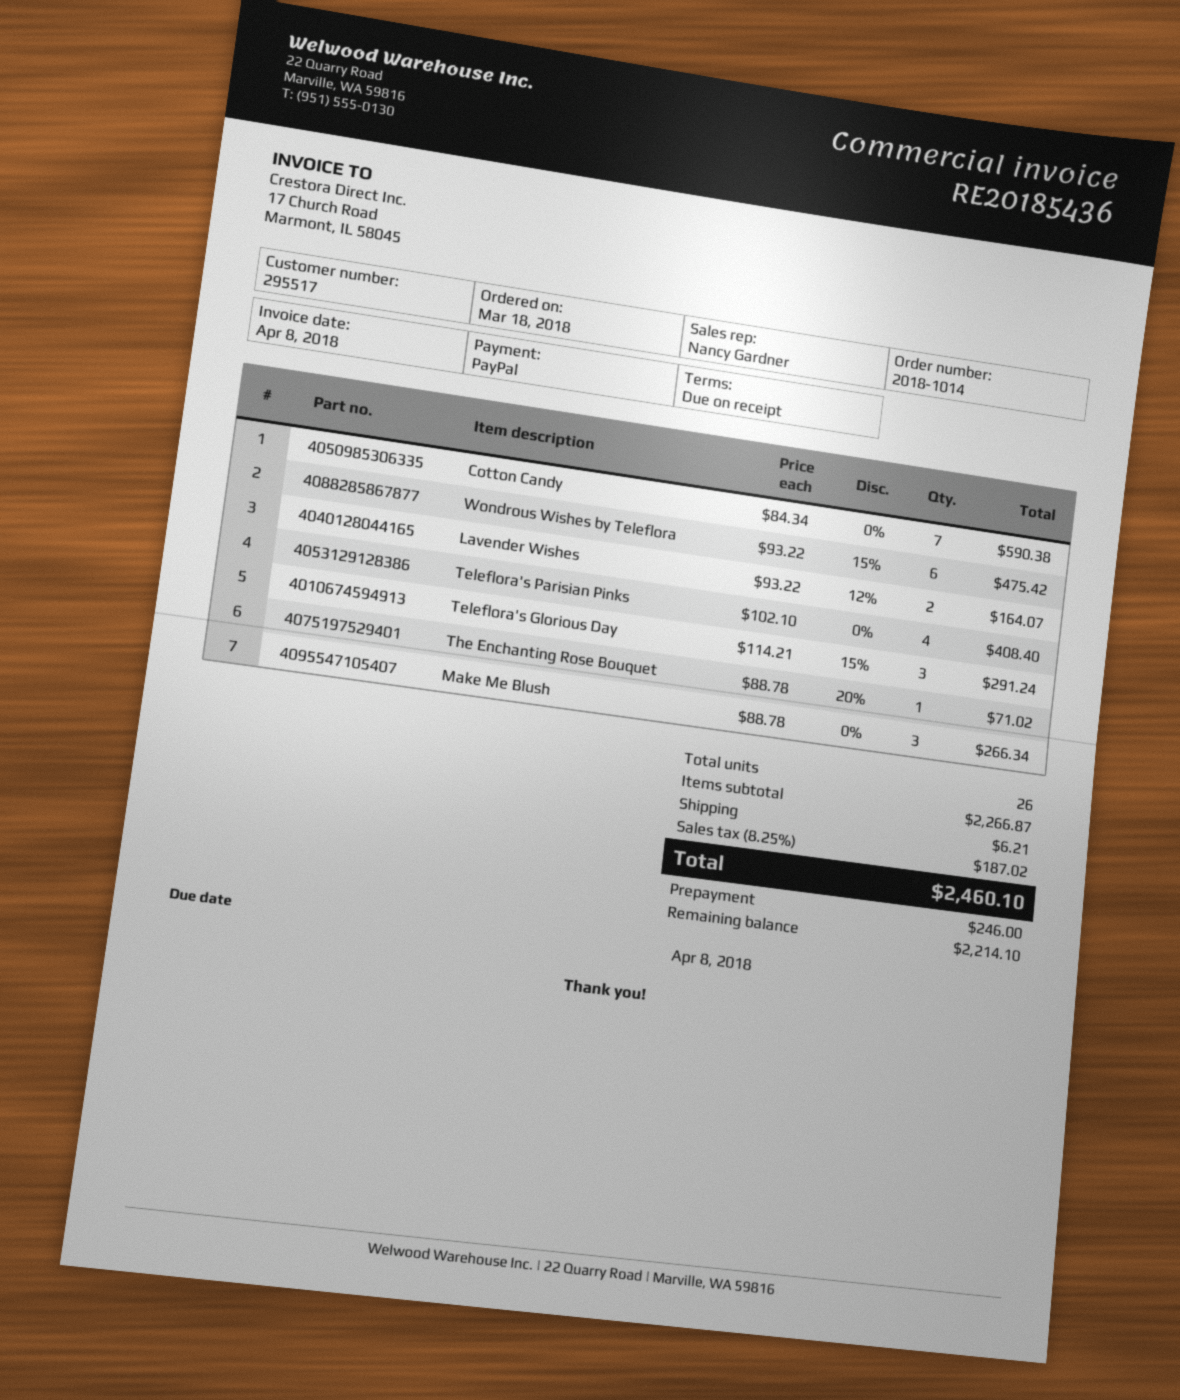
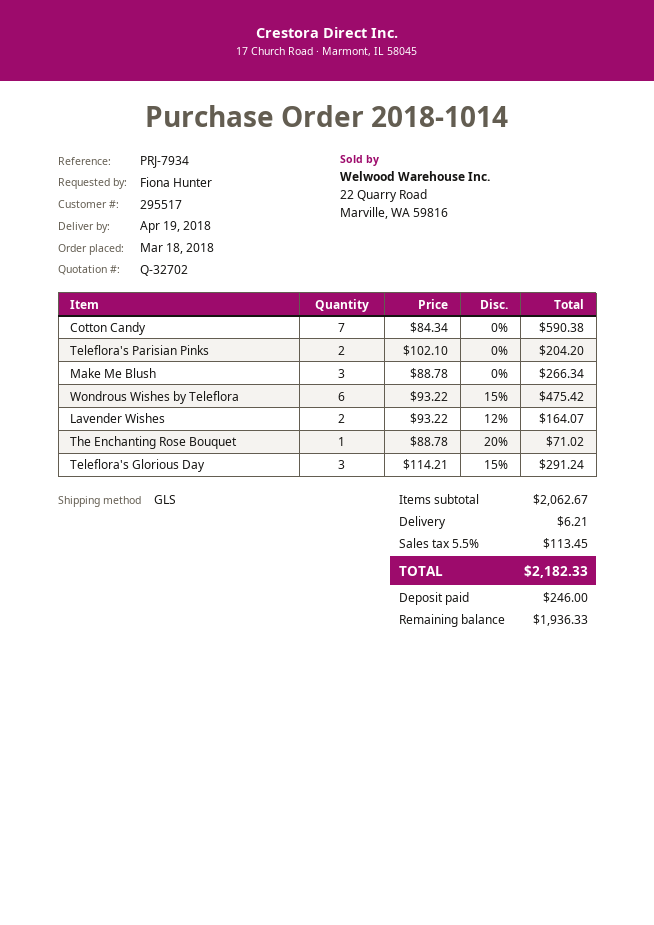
Teleflora's Parisian Pinks: 4 x 102.10 = 408.40 -> 2 x 102.10 = 204.20
subtotal: 2266.87 -> 2062.67
tax: 8.25% = 187.02 -> 5.5% = 113.45
total: 2460.10 -> 2182.33
balance: 2214.10 -> 1936.33

